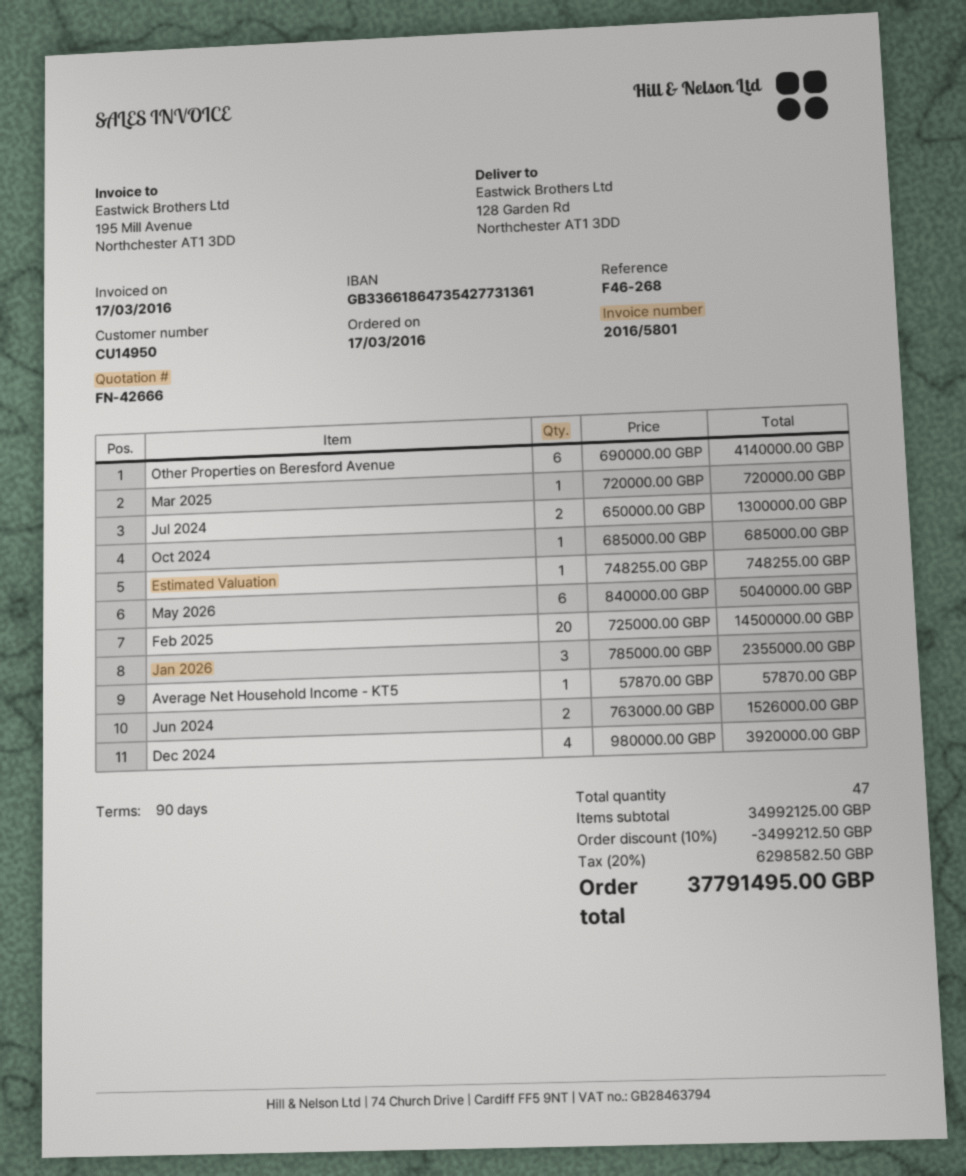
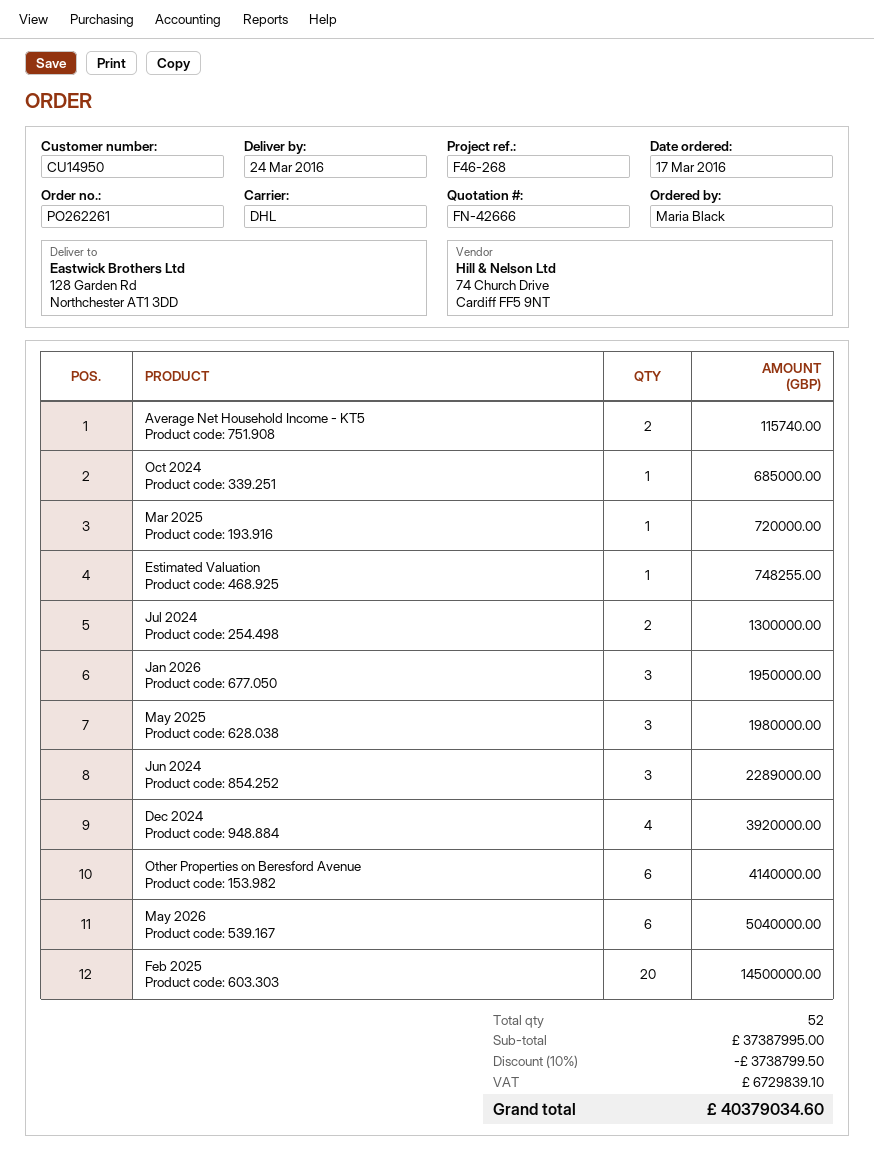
Jan 2026: 3 for 2355000.00 -> 3 for 1950000.00
Average Net Household Income - KT5: 1 for 57870.00 -> 2 for 115740.00
Jun 2024: 2 for 1526000.00 -> 3 for 2289000.00
May 2025: none -> 3 for 1980000.00
total quantity: 47 -> 52
subtotal: 34992125.00 -> 37387995.00
discount: 10% = 3499212.50 -> 10% = 3738799.50
tax: 6298582.50 -> 6729839.10
total: 37791495.00 -> 40379034.60

